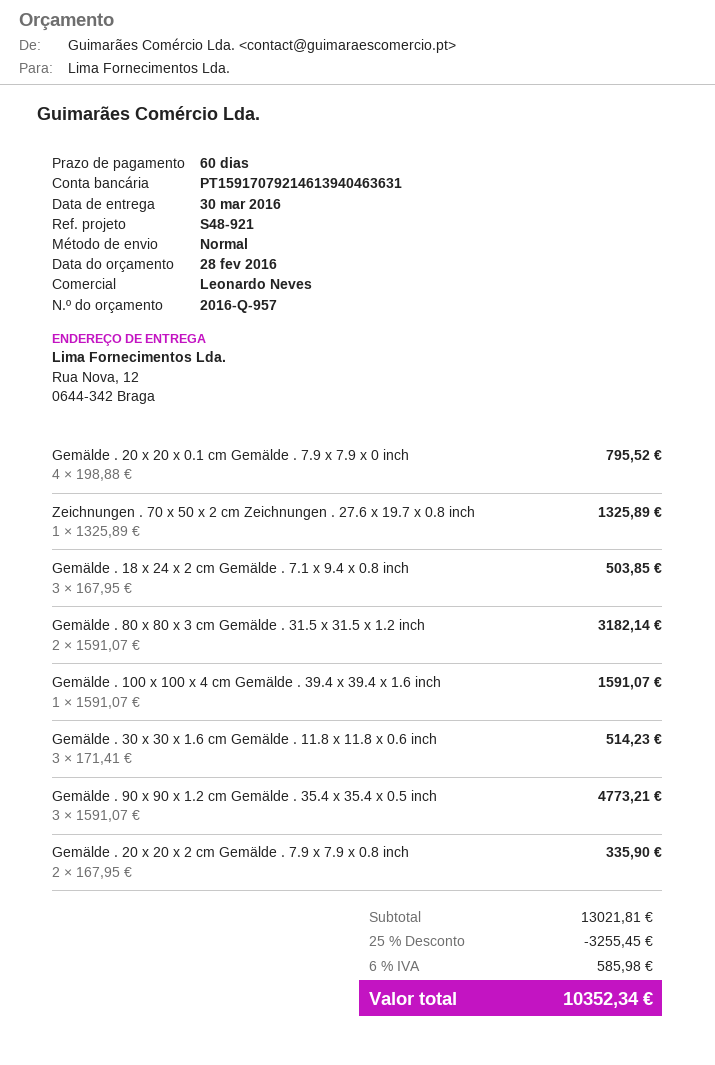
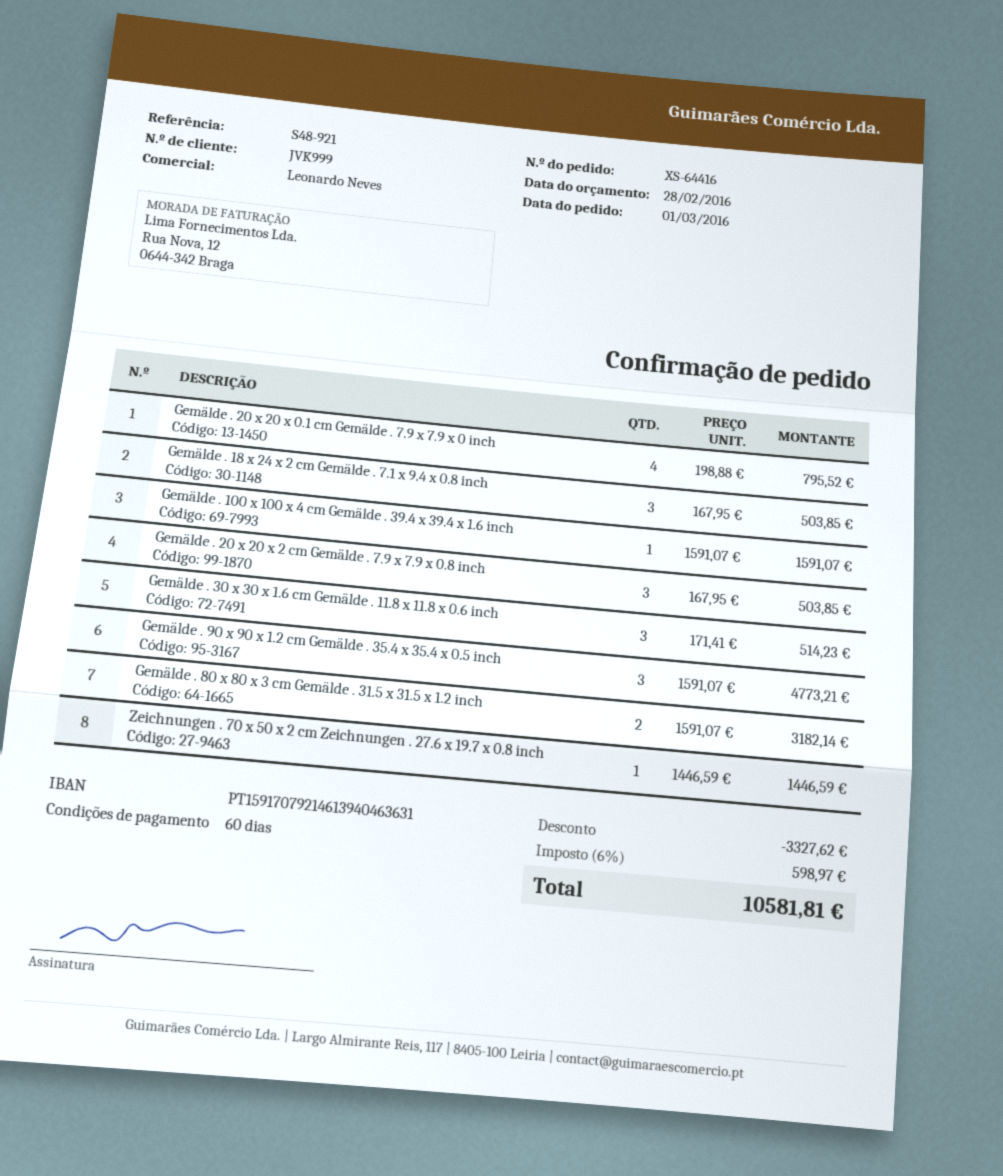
Zeichnungen . 70 x 50 x 2 cm Zeichnungen . 27.6 x 19.7 x 0.8 inch: 1 x 1325.89 = 1325.89 -> 1 x 1446.59 = 1446.59
Gemälde . 20 x 20 x 2 cm Gemälde . 7.9 x 7.9 x 0.8 inch: 2 x 167.95 = 335.90 -> 3 x 167.95 = 503.85
discount: 3255.45 -> 3327.62
tax: 6% = 585.98 -> 6% = 598.97
total: 10352.34 -> 10581.81

